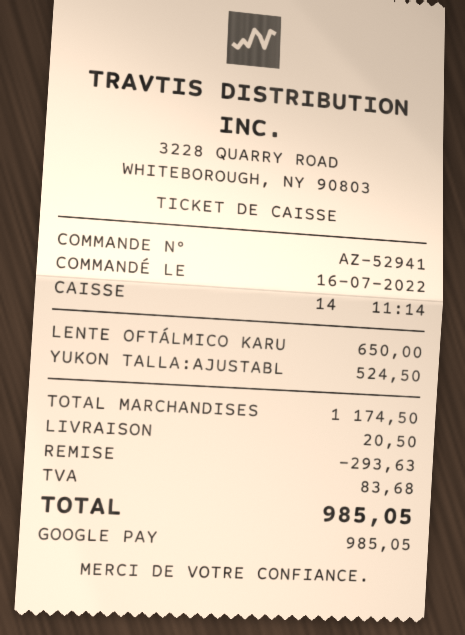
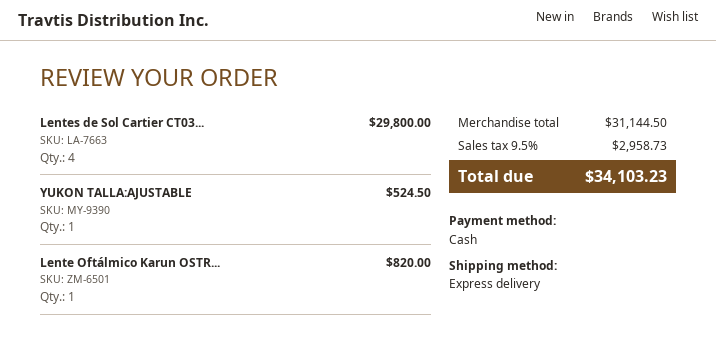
payment method: Google Pay -> cash
LENTE OFTÁLMICO KARU: 1 for 650.00 -> 1 for 820.00
Lentes de Sol Cartier CT03...: none -> 4 for 29800.00
subtotal: 1174.50 -> 31144.50
discount: 293.63 -> none
shipping: 20.50 -> none
tax: 83.68 -> 2958.73
total: 985.05 -> 34103.23

